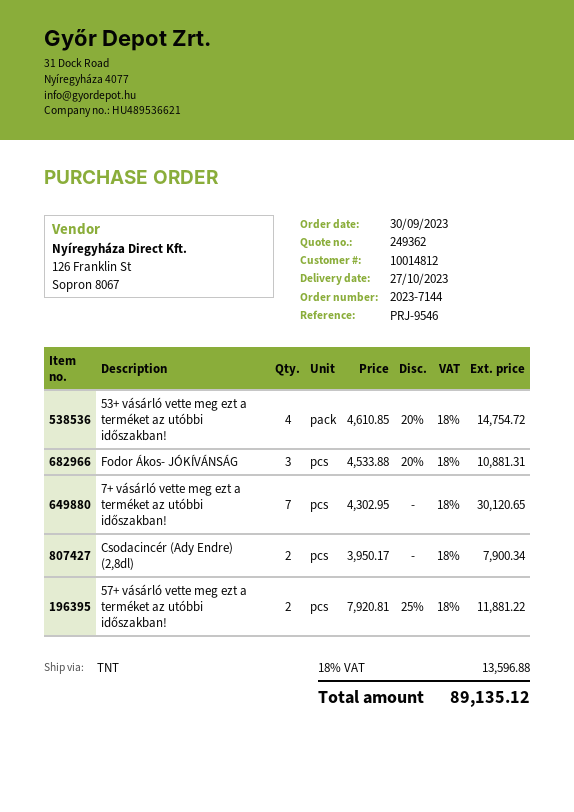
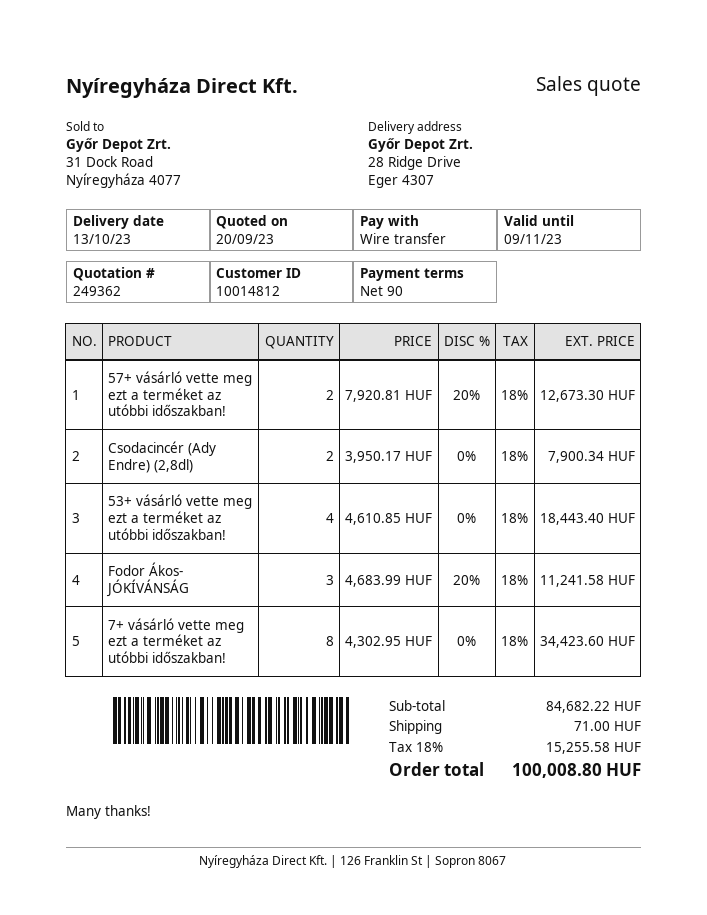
delivery date: 2023-10-27 -> 2023-10-13
53+ vásárló vette meg ezt a terméket az utóbbi időszakban!: 4 x 4610.85 - 20% = 14754.72 -> 4 x 4610.85 = 18443.40
Fodor Ákos- JÓKÍVÁNSÁG: 3 x 4533.88 - 20% = 10881.31 -> 3 x 4683.99 - 20% = 11241.58
7+ vásárló vette meg ezt a terméket az utóbbi időszakban!: 7 x 4302.95 = 30120.65 -> 8 x 4302.95 = 34423.60
57+ vásárló vette meg ezt a terméket az utóbbi időszakban!: 2 x 7920.81 - 25% = 11881.22 -> 2 x 7920.81 - 20% = 12673.30
shipping: none -> 71.00
tax: 18% = 13596.88 -> 18% = 15255.58
total: 89135.12 -> 100008.80

